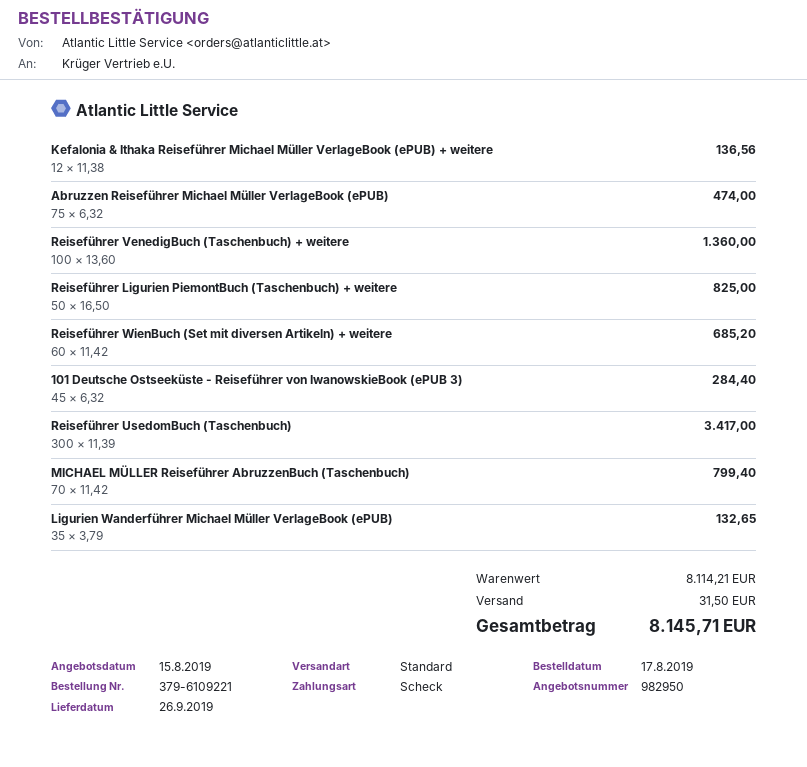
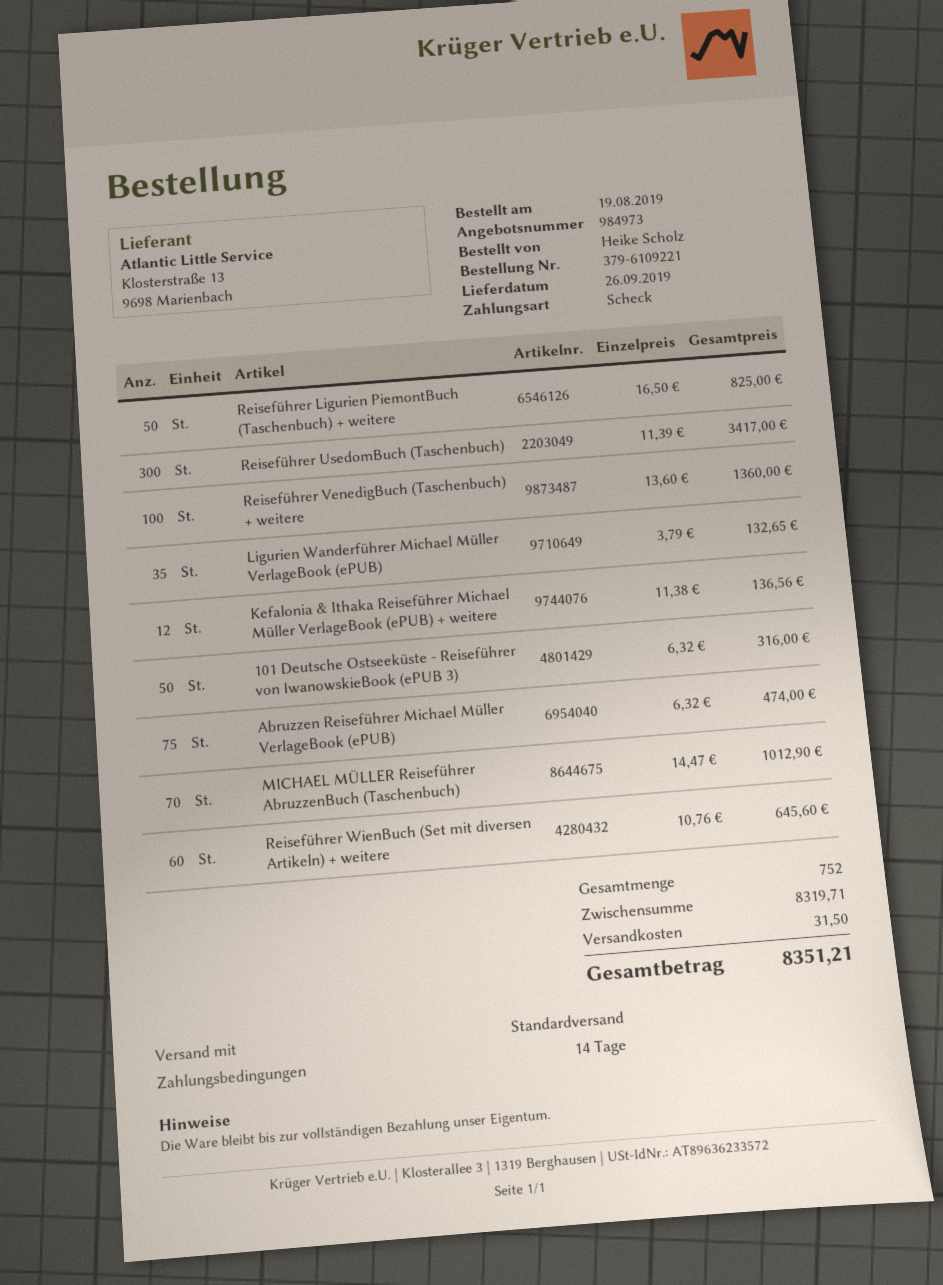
quote number: 982950 -> 984973
order date: 2019-08-17 -> 2019-08-19
Reiseführer WienBuch (Set mit diversen Artikeln) + weitere: 60 x 11.42 = 685.20 -> 60 x 10.76 = 645.60
101 Deutsche Ostseeküste - Reiseführer von IwanowskieBook (ePUB 3): 45 x 6.32 = 284.40 -> 50 x 6.32 = 316.00
MICHAEL MÜLLER Reiseführer AbruzzenBuch (Taschenbuch): 70 x 11.42 = 799.40 -> 70 x 14.47 = 1012.90
subtotal: 8114.21 -> 8319.71
total: 8145.71 -> 8351.21

